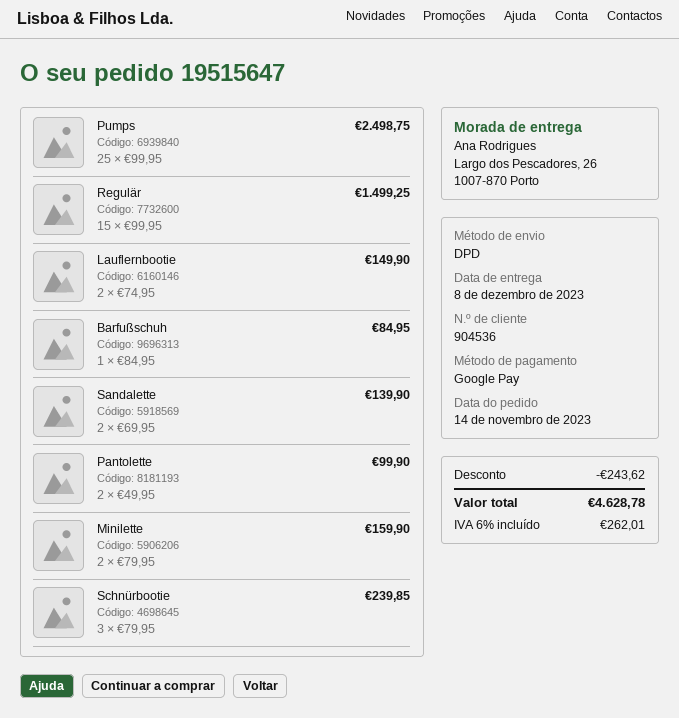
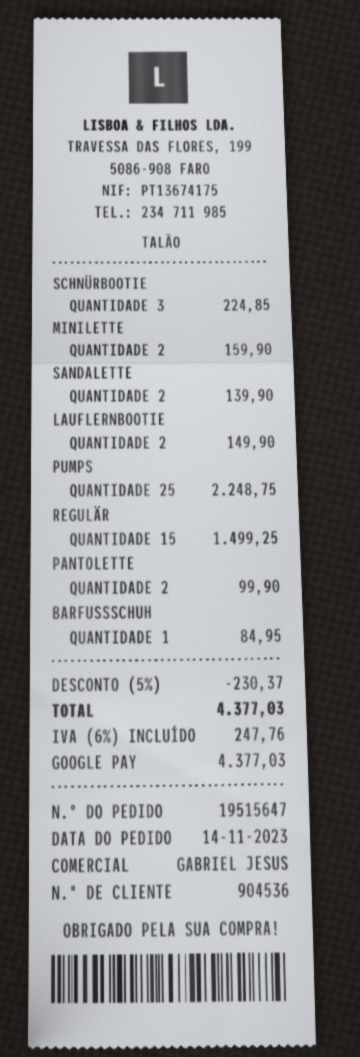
Pumps: 25 for 2498.75 -> 25 for 2248.75
Schnürbootie: 3 for 239.85 -> 3 for 224.85
discount: 243.62 -> 230.37
tax: 6% = 262.01 -> 6% = 247.76
total: 4628.78 -> 4377.03

